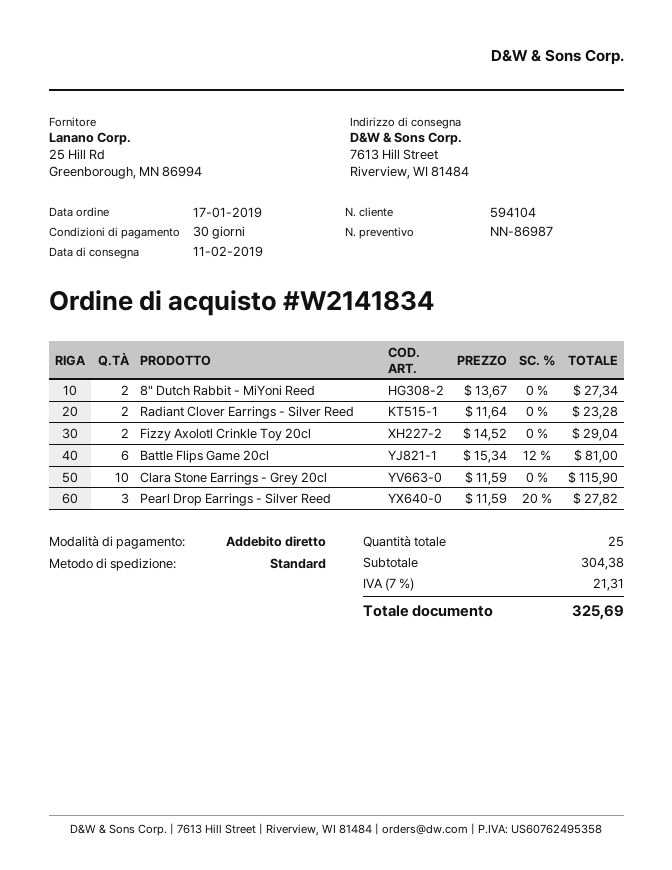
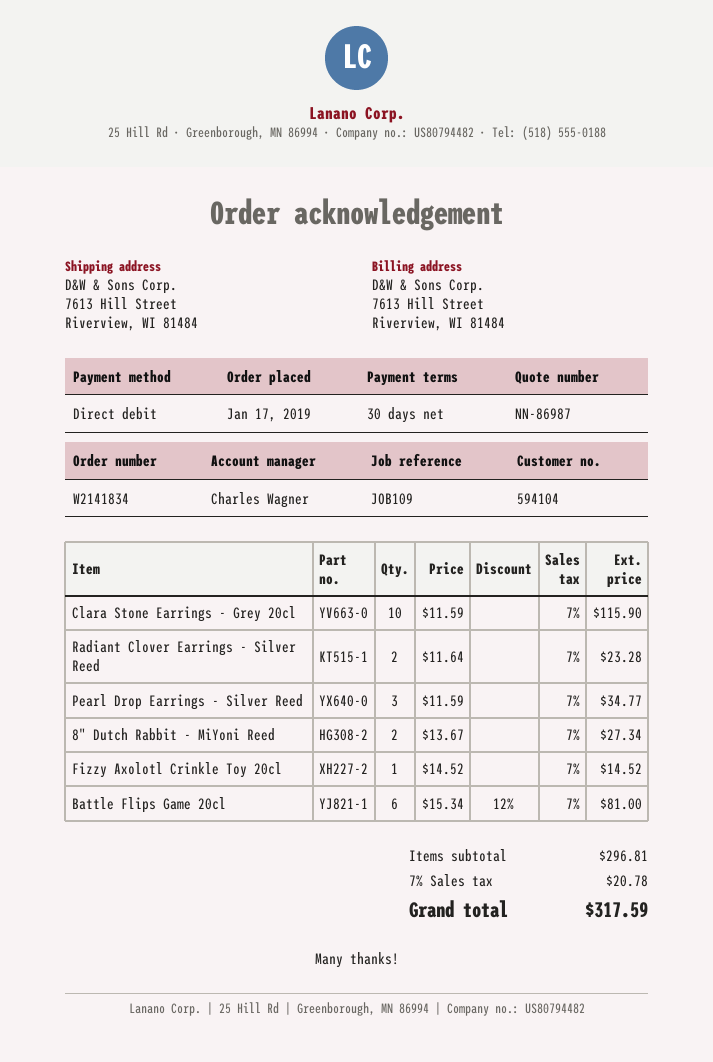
Fizzy Axolotl Crinkle Toy 20cl: 2 x 14.52 = 29.04 -> 1 x 14.52 = 14.52
Pearl Drop Earrings - Silver Reed: 3 x 11.59 - 20% = 27.82 -> 3 x 11.59 = 34.77
subtotal: 304.38 -> 296.81
tax: 7% = 21.31 -> 7% = 20.78
total: 325.69 -> 317.59

